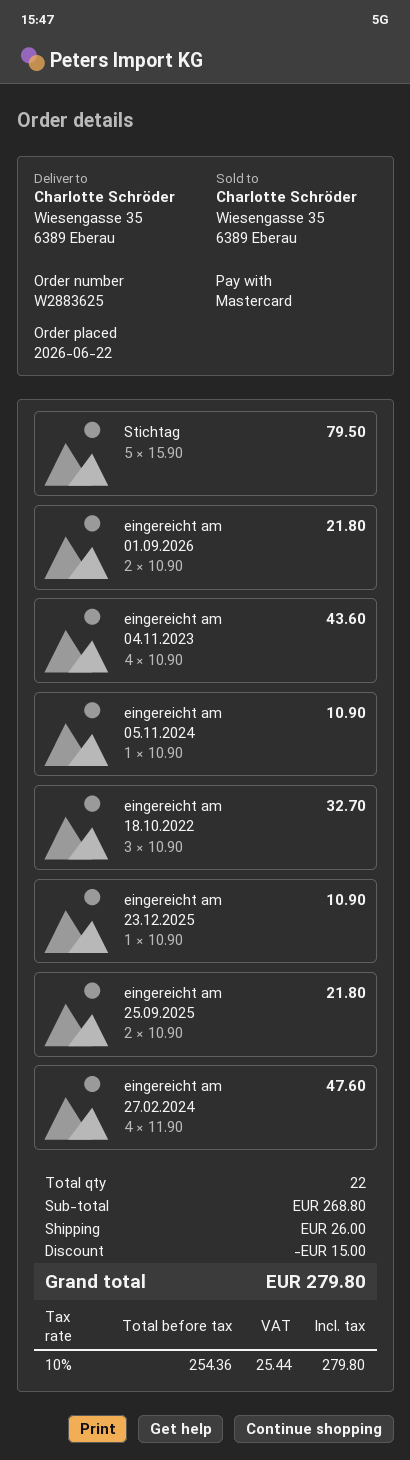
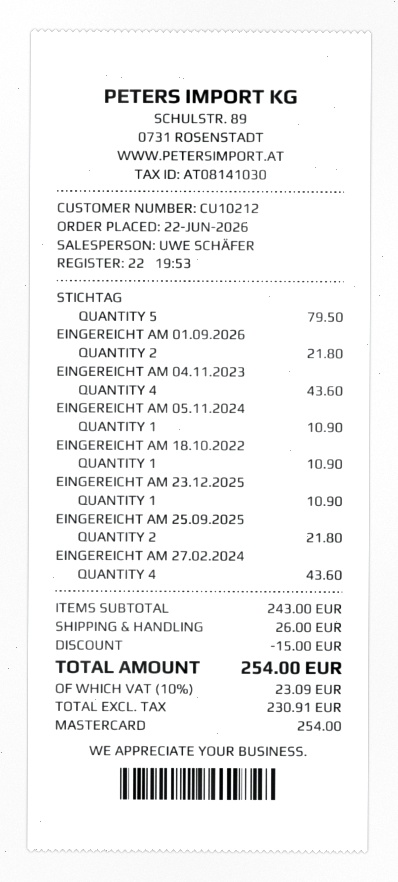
eingereicht am 18.10.2022: 3 for 32.70 -> 1 for 10.90
eingereicht am 27.02.2024: 4 for 47.60 -> 4 for 43.60
subtotal: 268.80 -> 243.00
net: 254.36 -> 230.91
tax: 10% = 25.44 -> 10% = 23.09
total: 279.80 -> 254.00

